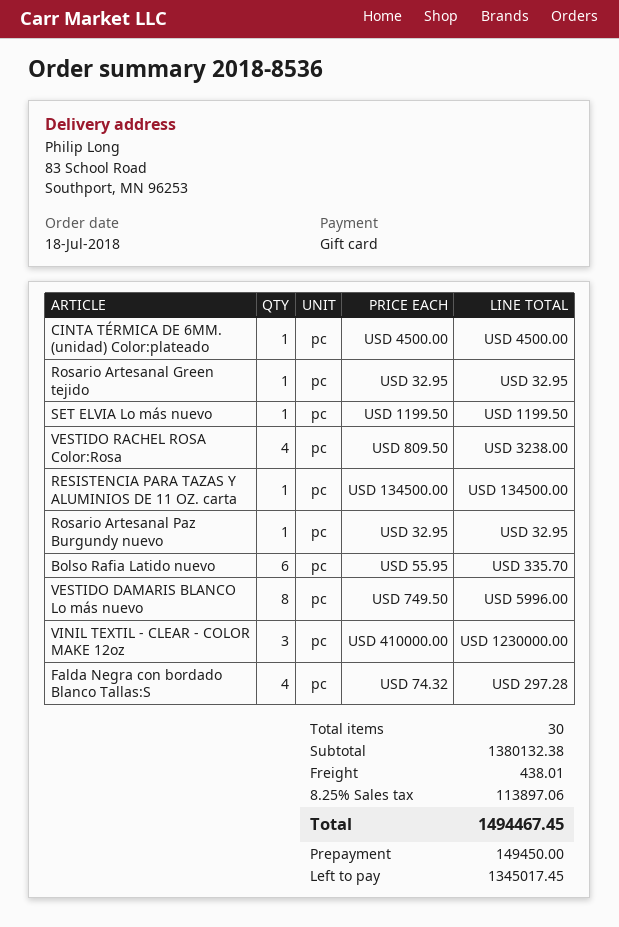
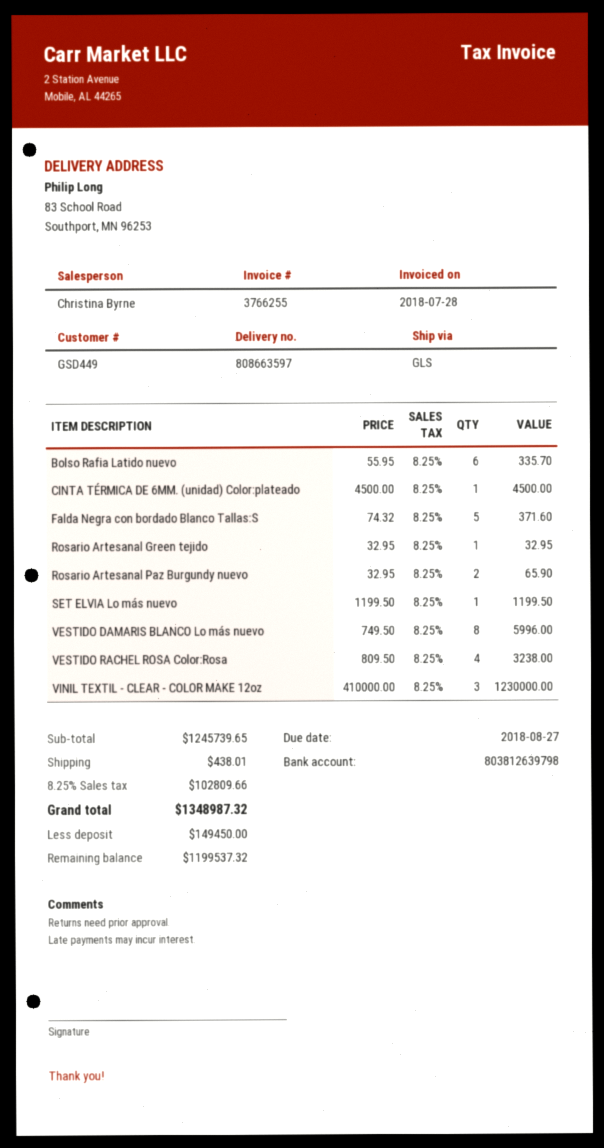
RESISTENCIA PARA TAZAS Y ALUMINIOS DE 11 OZ. carta: 1 x 134500.00 = 134500.00 -> none
Rosario Artesanal Paz Burgundy nuevo: 1 x 32.95 = 32.95 -> 2 x 32.95 = 65.90
Falda Negra con bordado Blanco Tallas:S: 4 x 74.32 = 297.28 -> 5 x 74.32 = 371.60
subtotal: 1380132.38 -> 1245739.65
tax: 8.25% = 113897.06 -> 8.25% = 102809.66
total: 1494467.45 -> 1348987.32
balance: 1345017.45 -> 1199537.32

